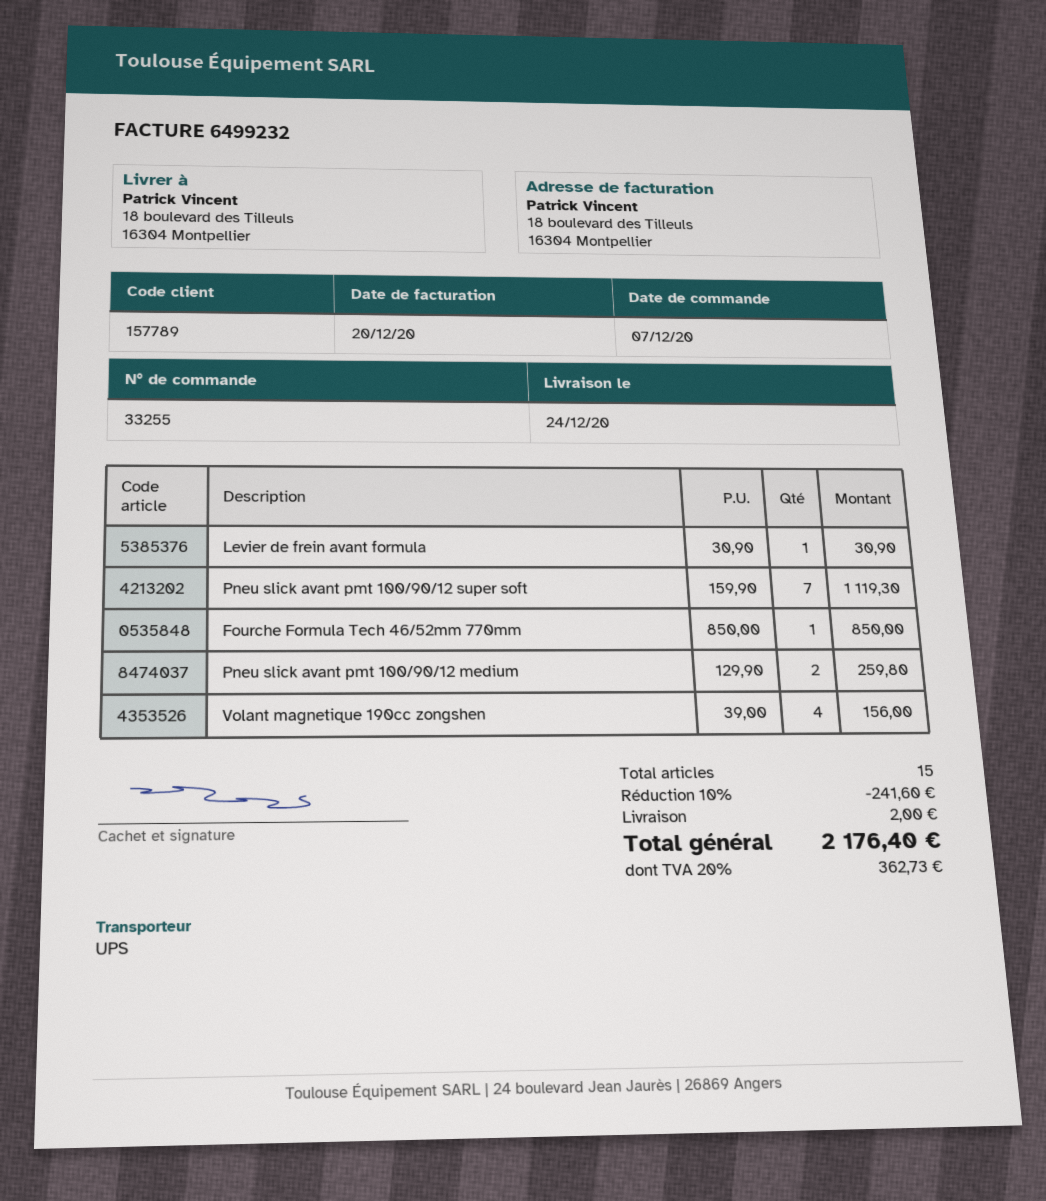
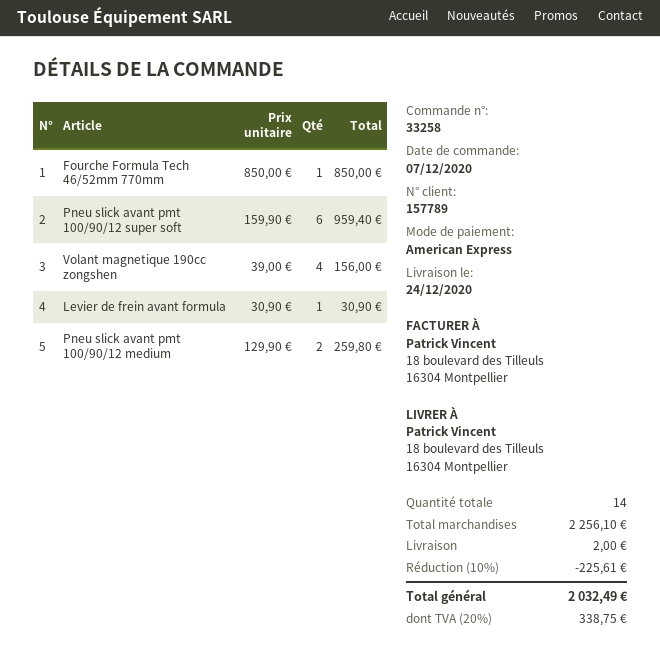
order number: 33255 -> 33258
Pneu slick avant pmt 100/90/12 super soft: 7 x 159.90 = 1119.30 -> 6 x 159.90 = 959.40
total quantity: 15 -> 14
discount: 10% = 241.60 -> 10% = 225.61
tax: 20% = 362.73 -> 20% = 338.75
total: 2176.40 -> 2032.49

